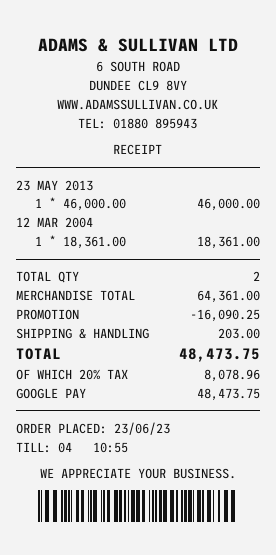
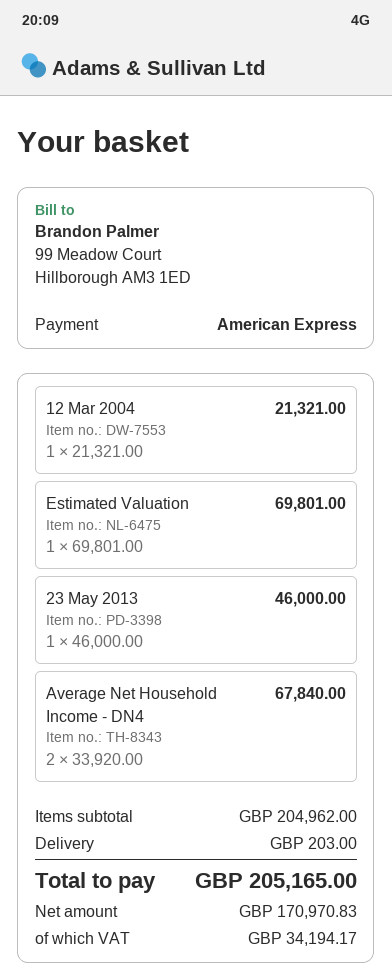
payment method: Google Pay -> American Express
12 MAR 2004: 1 x 18361.00 = 18361.00 -> 1 x 21321.00 = 21321.00
Estimated Valuation: none -> 1 x 69801.00 = 69801.00
Average Net Household Income - DN4: none -> 2 x 33920.00 = 67840.00
subtotal: 64361.00 -> 204962.00
discount: 16090.25 -> none
tax: 8078.96 -> 34194.17
total: 48473.75 -> 205165.00

